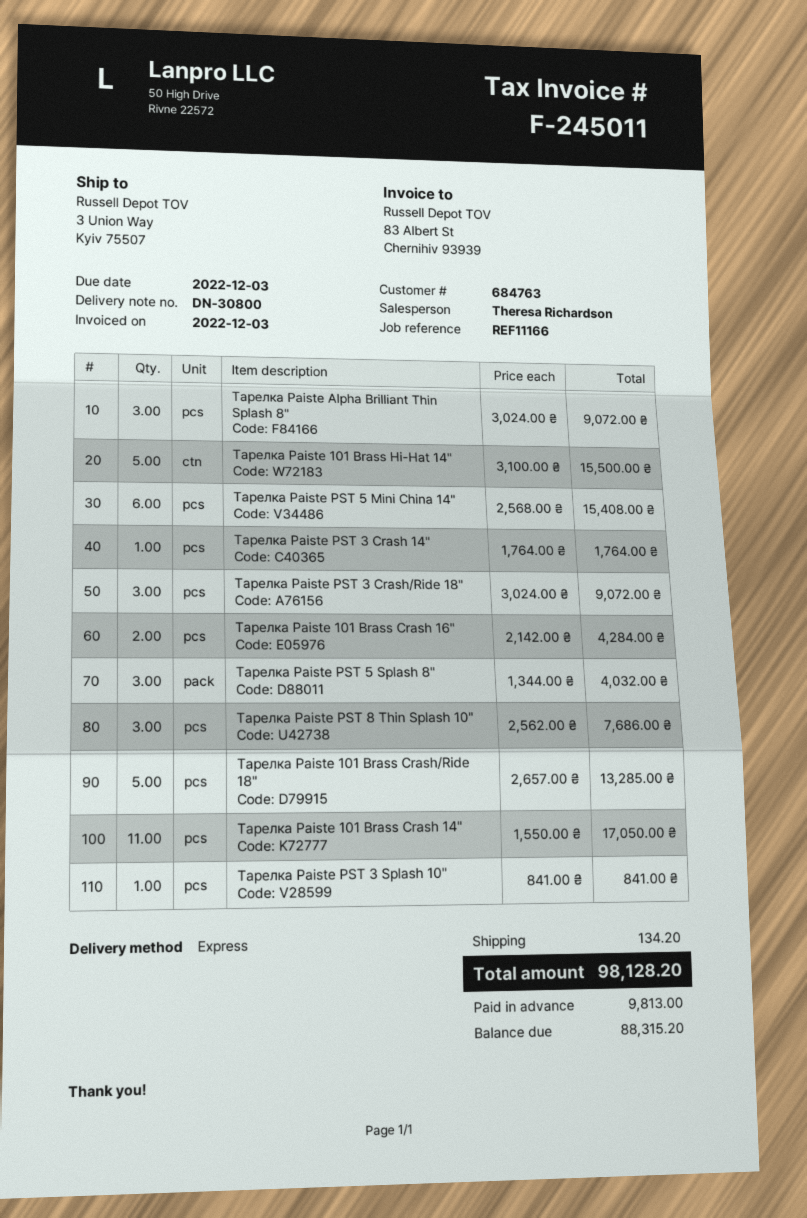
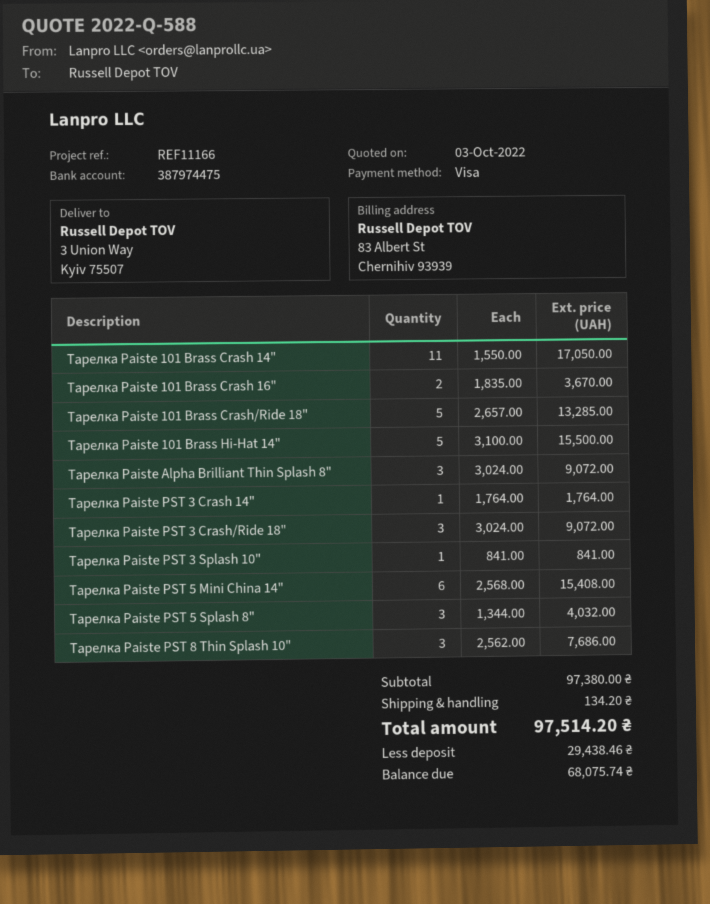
Тарелка Paiste 101 Brass Crash 16": 2 x 2142.00 = 4284.00 -> 2 x 1835.00 = 3670.00
total: 98128.20 -> 97514.20
deposit: 9813.00 -> 29438.46
balance: 88315.20 -> 68075.74

